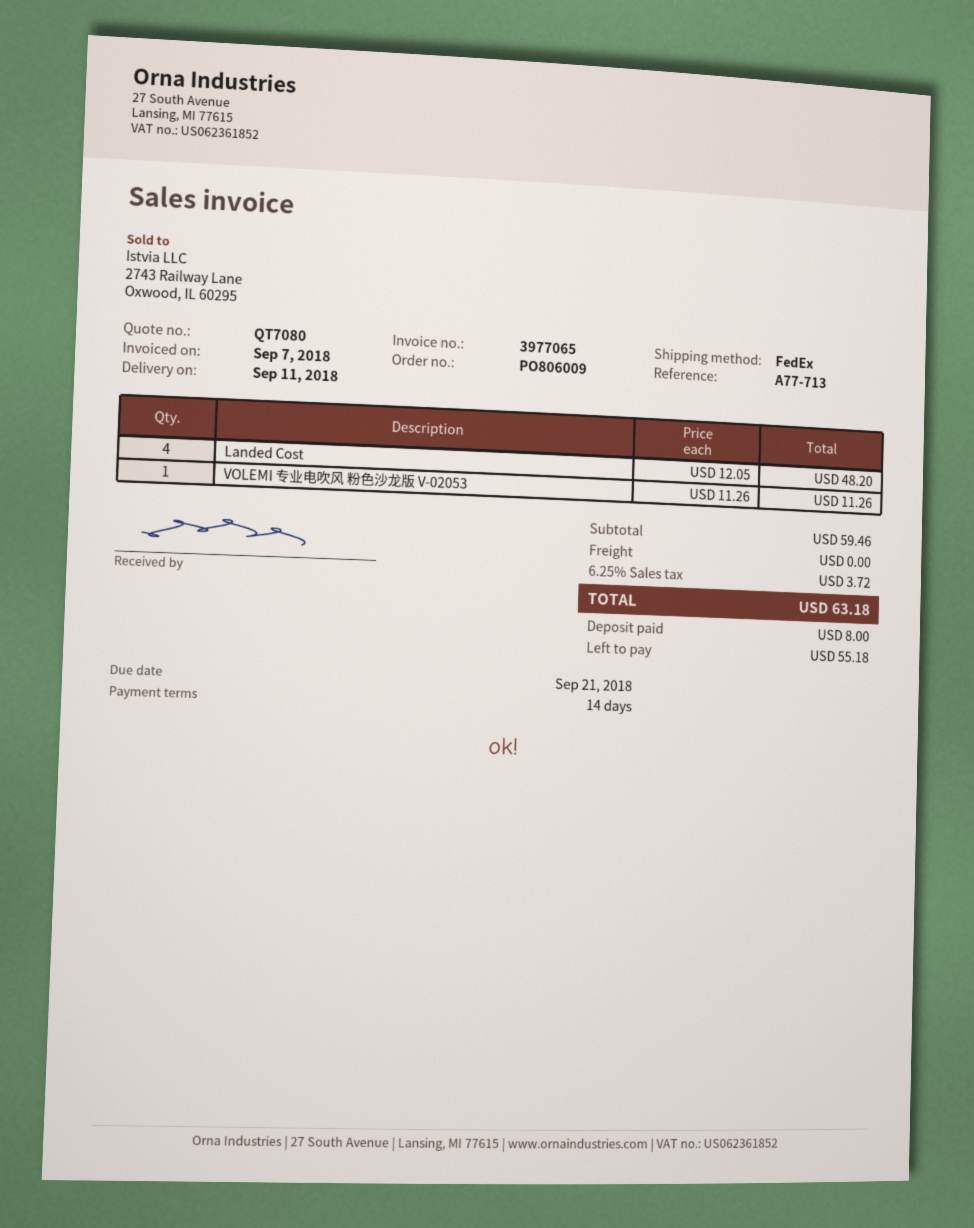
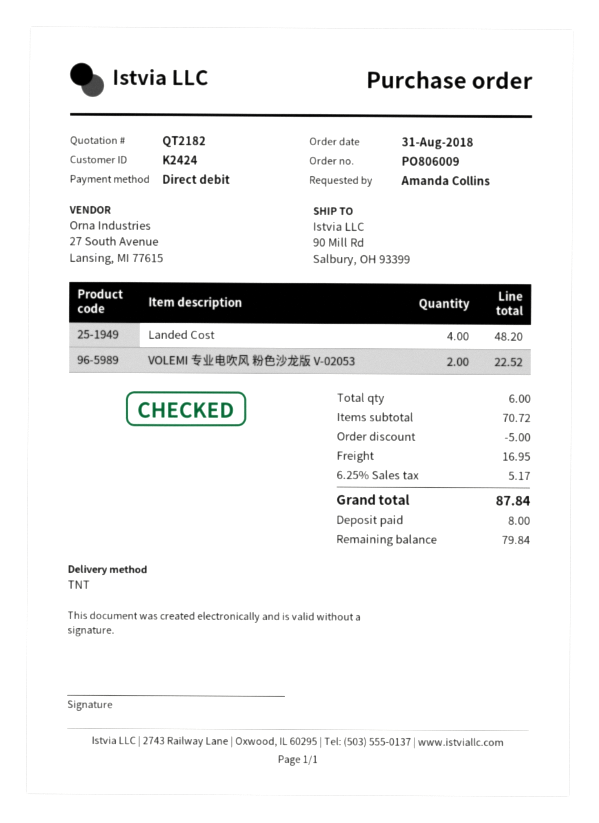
quote number: QT7080 -> QT2182
shipping method: FedEx -> TNT
VOLEMI 专业电吹风 粉色沙龙版 V-02053: 1 for 11.26 -> 2 for 22.52
subtotal: 59.46 -> 70.72
discount: none -> 5.00
shipping: 0.00 -> 16.95
tax: 6.25% = 3.72 -> 6.25% = 5.17
total: 63.18 -> 87.84
balance: 55.18 -> 79.84

